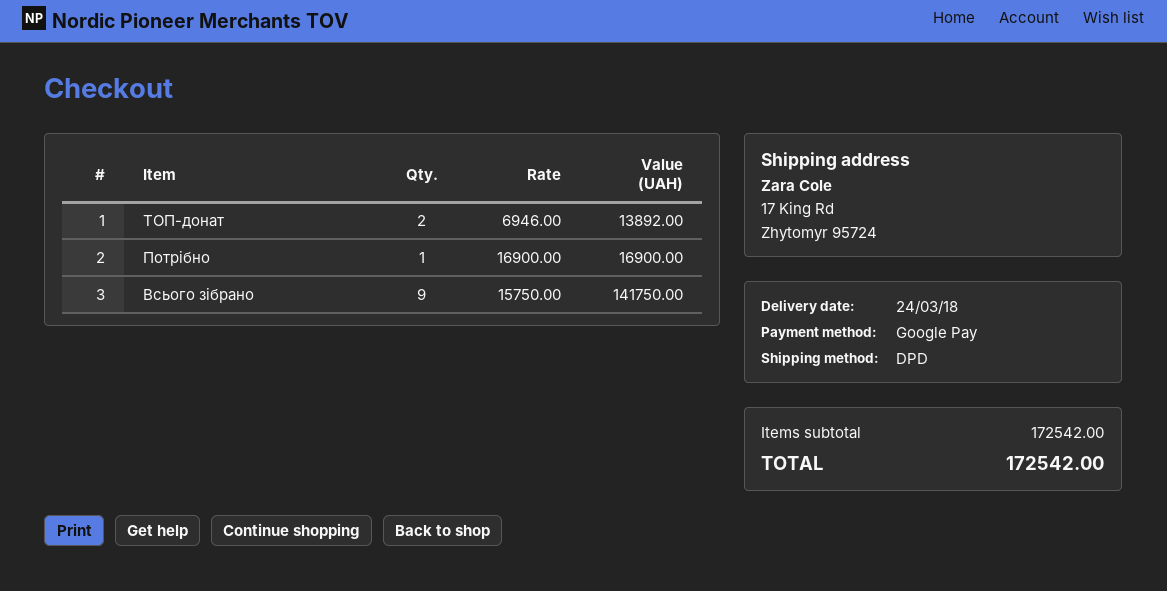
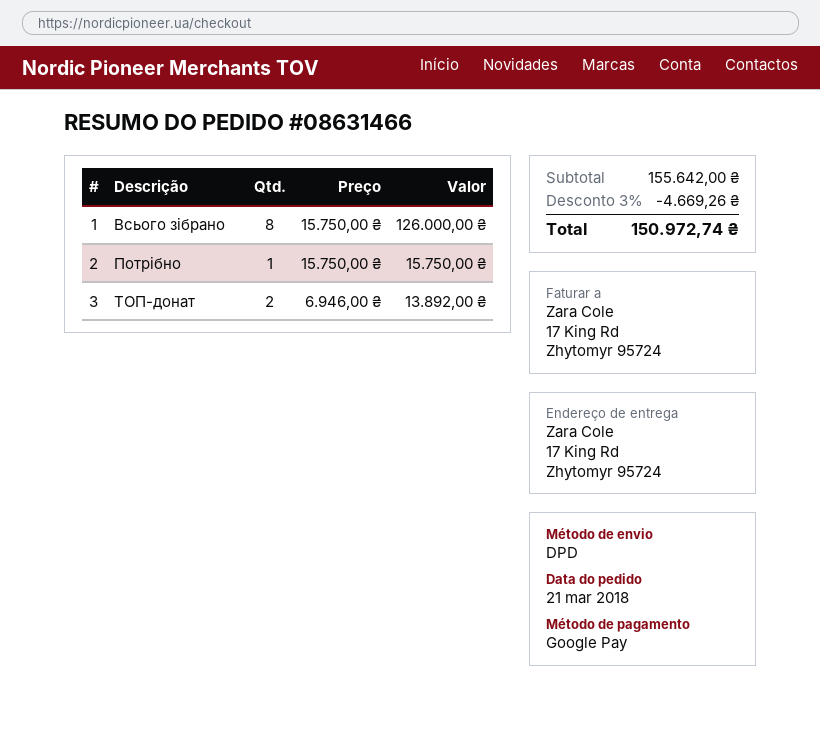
Потрібно: 1 x 16900.00 = 16900.00 -> 1 x 15750.00 = 15750.00
Всього зібрано: 9 x 15750.00 = 141750.00 -> 8 x 15750.00 = 126000.00
subtotal: 172542.00 -> 155642.00
discount: none -> 3% = 4669.26
total: 172542.00 -> 150972.74

